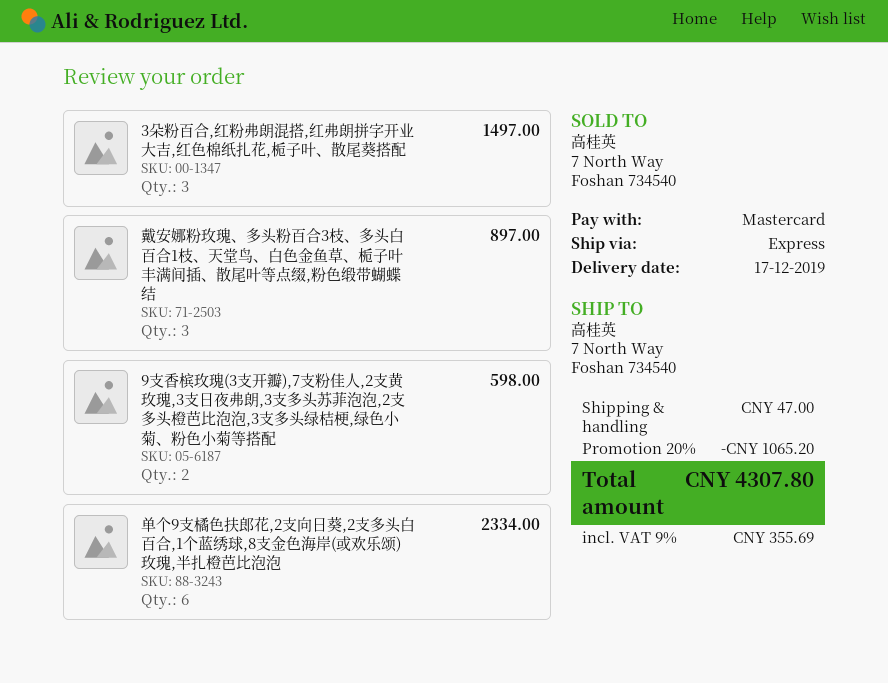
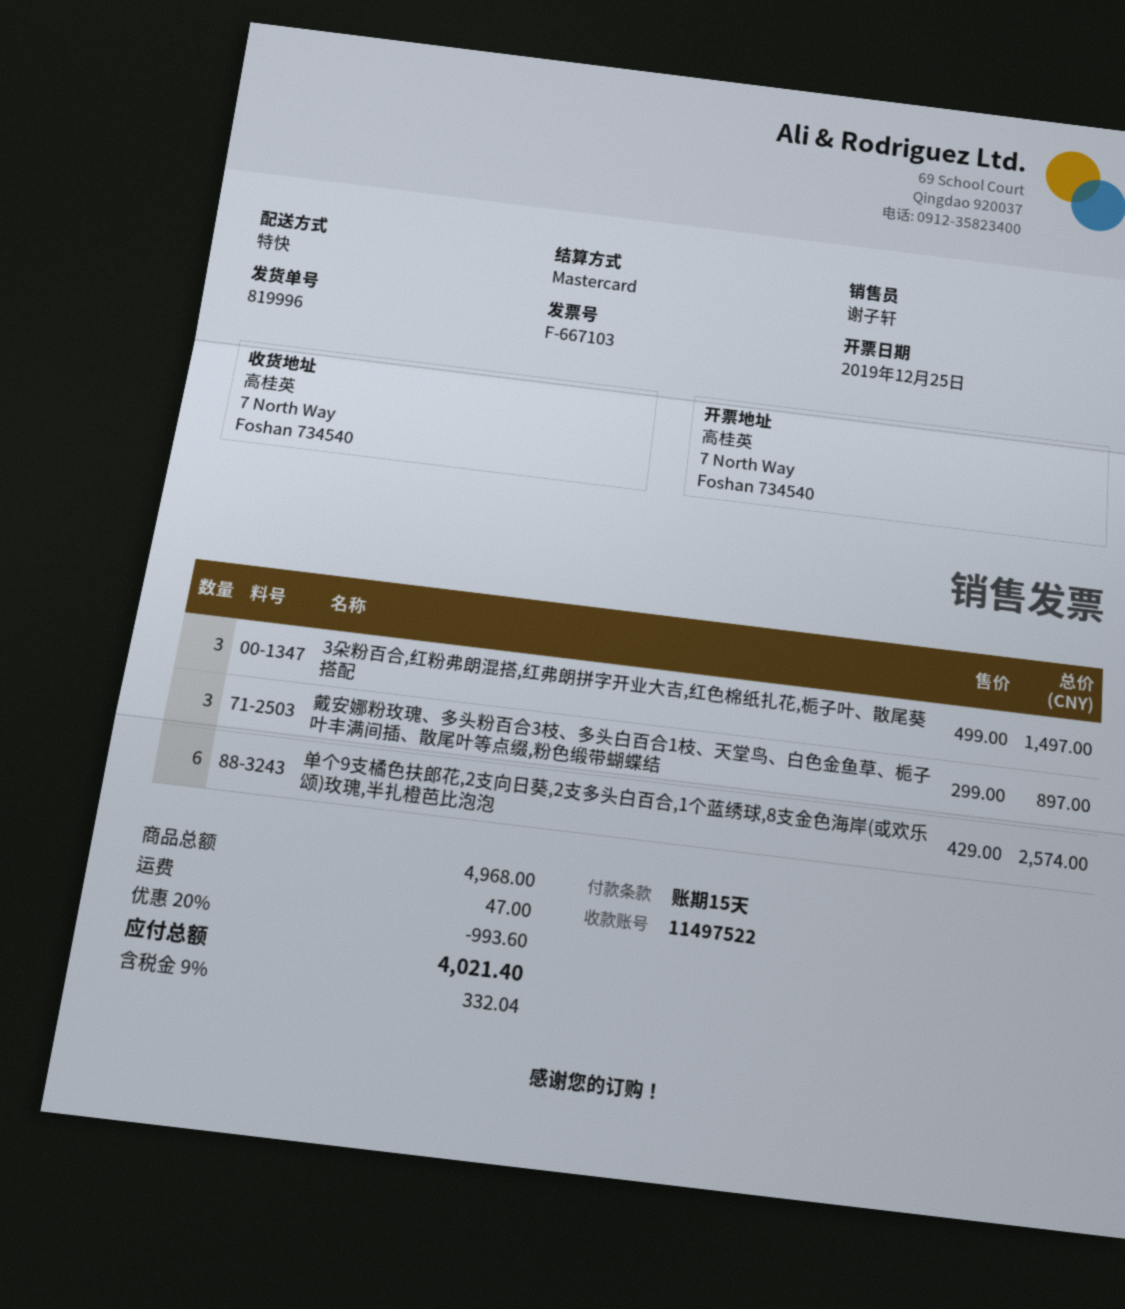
9支香槟玫瑰(3支开瓣),7支粉佳人,2支黄玫瑰,3支日夜弗朗,3支多头苏菲泡泡,2支多头橙芭比泡泡,3支多头绿桔梗,绿色小菊、粉色小菊等搭配: 2 for 598.00 -> none
单个9支橘色扶郎花,2支向日葵,2支多头白百合,1个蓝绣球,8支金色海岸(或欢乐颂)玫瑰,半扎橙芭比泡泡: 6 for 2334.00 -> 6 for 2574.00
discount: 20% = 1065.20 -> 20% = 993.60
tax: 9% = 355.69 -> 9% = 332.04
total: 4307.80 -> 4021.40

